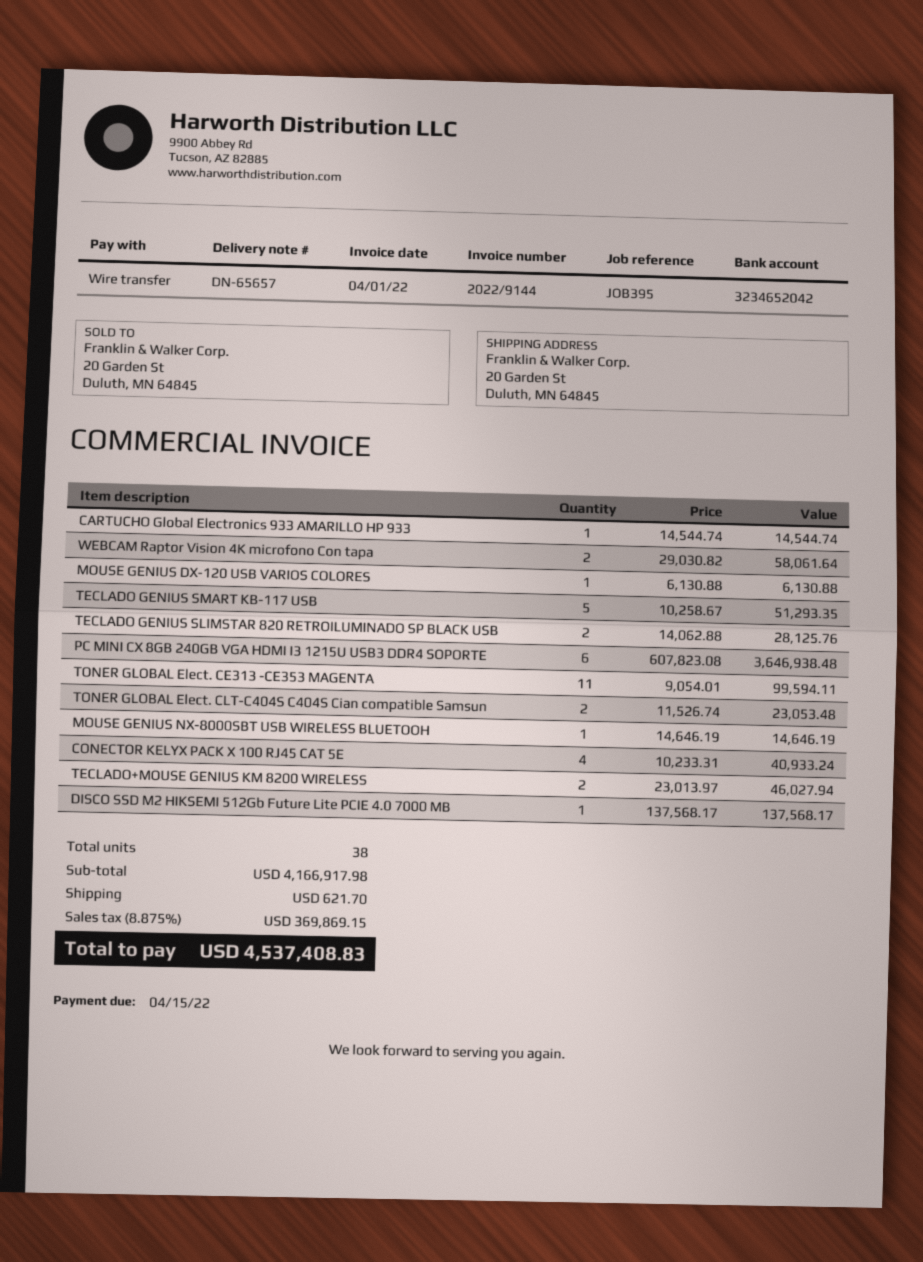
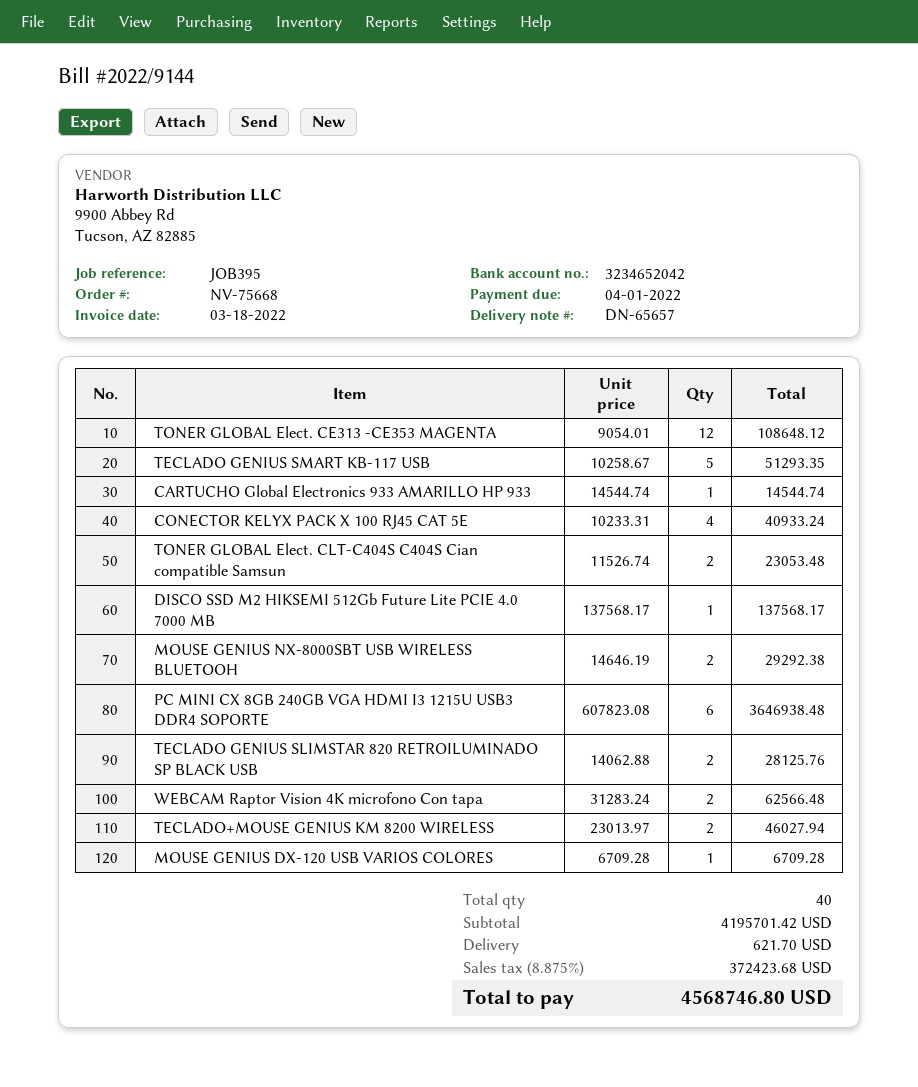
invoice date: 2022-04-01 -> 2022-03-18
due date: 2022-04-15 -> 2022-04-01
WEBCAM Raptor Vision 4K microfono Con tapa: 2 x 29030.82 = 58061.64 -> 2 x 31283.24 = 62566.48
MOUSE GENIUS DX-120 USB VARIOS COLORES: 1 x 6130.88 = 6130.88 -> 1 x 6709.28 = 6709.28
TONER GLOBAL Elect. CE313 -CE353 MAGENTA: 11 x 9054.01 = 99594.11 -> 12 x 9054.01 = 108648.12
MOUSE GENIUS NX-8000SBT USB WIRELESS BLUETOOH: 1 x 14646.19 = 14646.19 -> 2 x 14646.19 = 29292.38
total quantity: 38 -> 40
subtotal: 4166917.98 -> 4195701.42
tax: 8.875% = 369869.15 -> 8.875% = 372423.68
total: 4537408.83 -> 4568746.80

